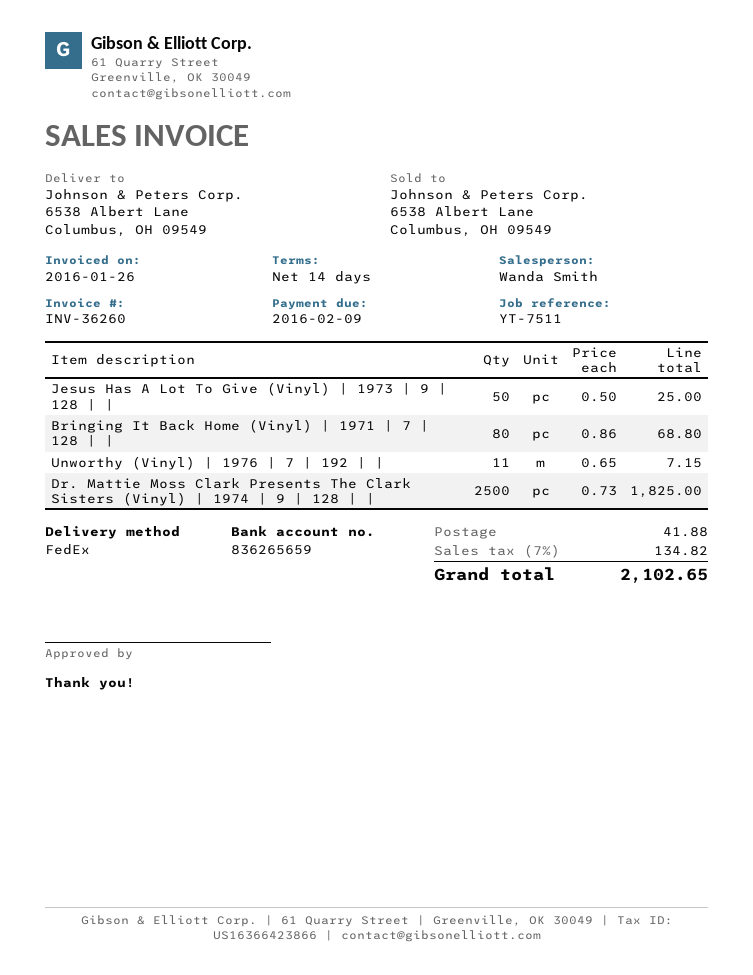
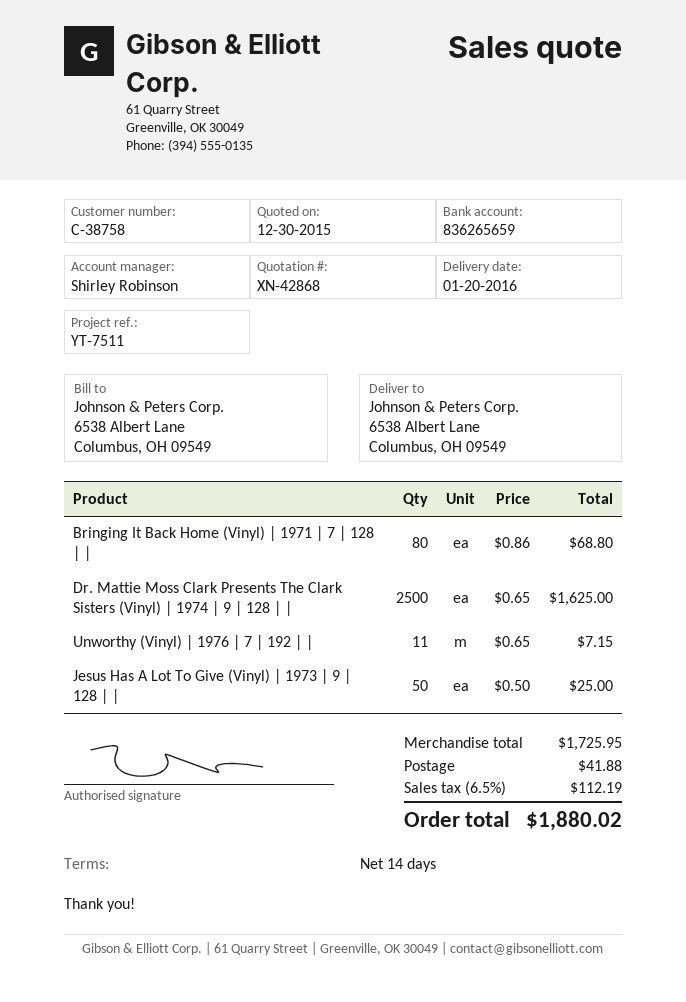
sales rep: Wanda Smith -> Shirley Robinson
Dr. Mattie Moss Clark Presents The Clark Sisters (Vinyl) | 1974 | 9 | 128 | |: 2500 x 0.73 = 1825.00 -> 2500 x 0.65 = 1625.00
tax: 7% = 134.82 -> 6.5% = 112.19
total: 2102.65 -> 1880.02

